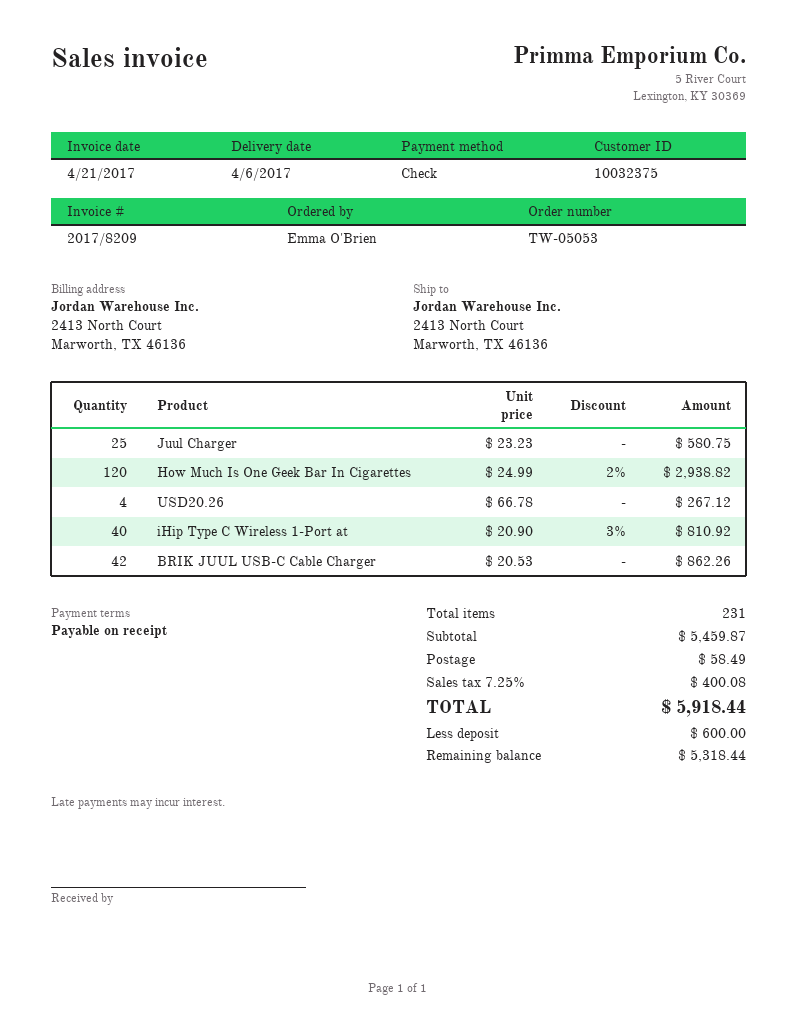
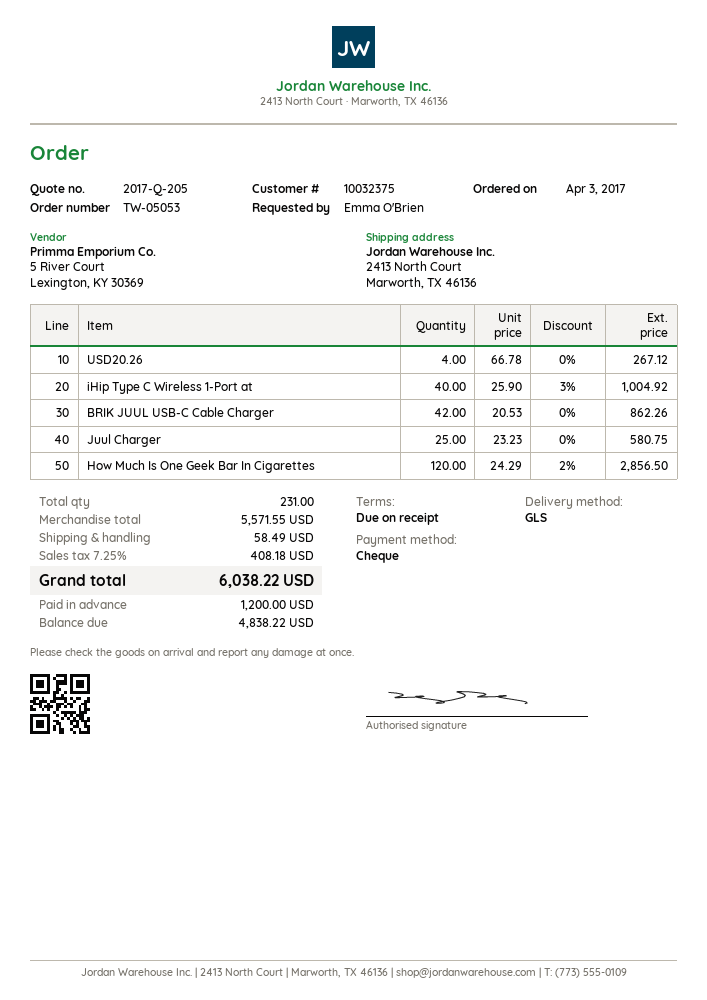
How Much Is One Geek Bar In Cigarettes: 120 x 24.99 - 2% = 2938.82 -> 120 x 24.29 - 2% = 2856.50
iHip Type C Wireless 1-Port at: 40 x 20.90 - 3% = 810.92 -> 40 x 25.90 - 3% = 1004.92
subtotal: 5459.87 -> 5571.55
tax: 7.25% = 400.08 -> 7.25% = 408.18
total: 5918.44 -> 6038.22
deposit: 600.00 -> 1200.00
balance: 5318.44 -> 4838.22

